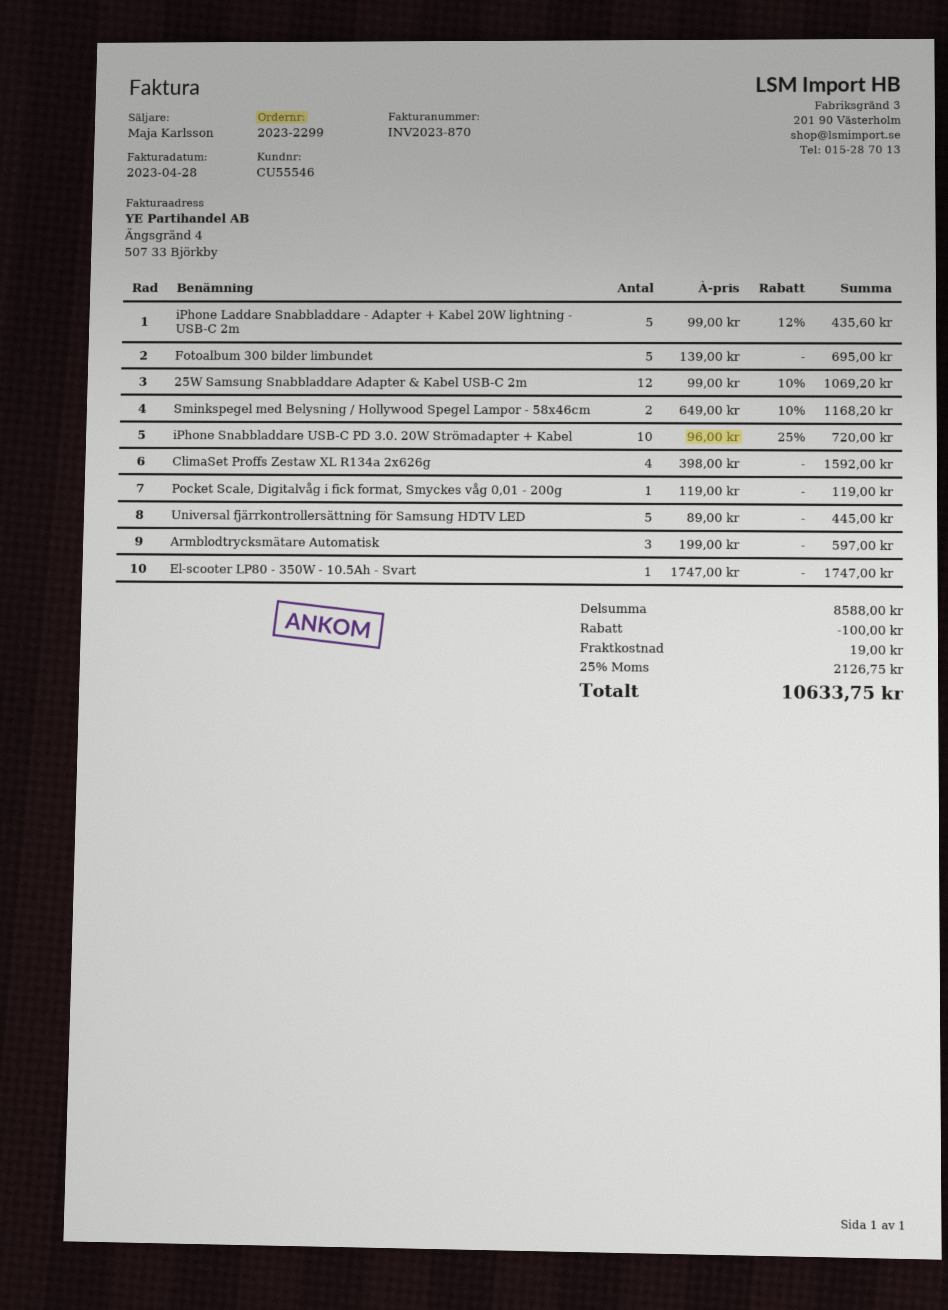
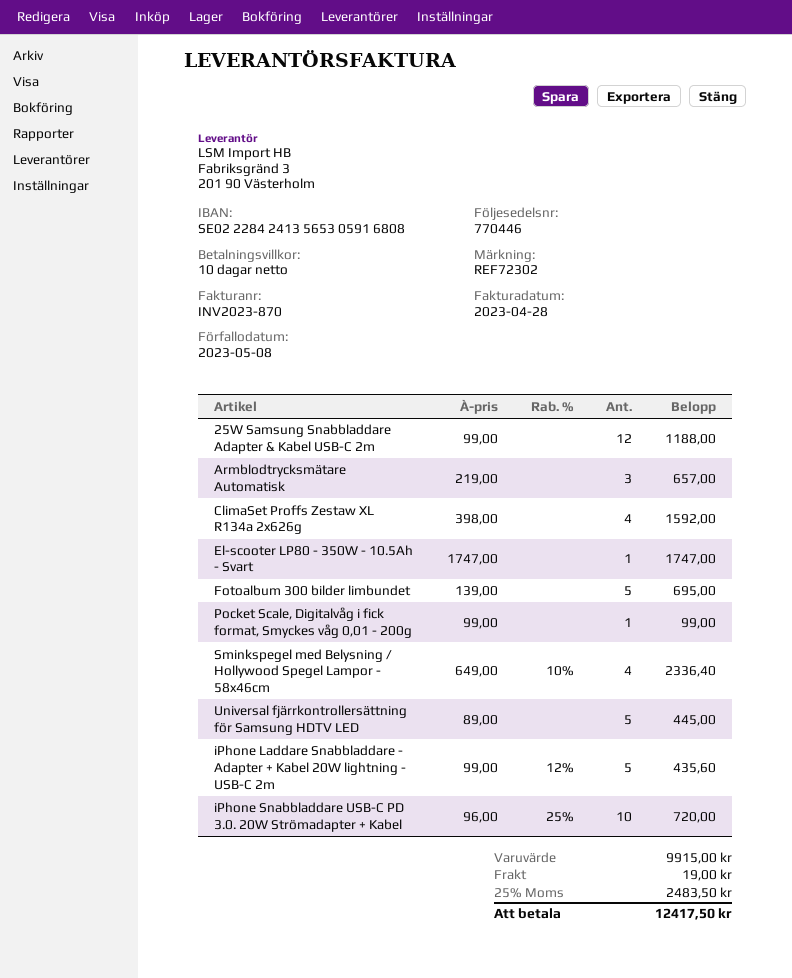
25W Samsung Snabbladdare Adapter & Kabel USB-C 2m: 12 x 99.00 - 10% = 1069.20 -> 12 x 99.00 = 1188.00
Sminkspegel med Belysning / Hollywood Spegel Lampor - 58x46cm: 2 x 649.00 - 10% = 1168.20 -> 4 x 649.00 - 10% = 2336.40
Pocket Scale, Digitalvåg i fick format, Smyckes våg 0,01 - 200g: 1 x 119.00 = 119.00 -> 1 x 99.00 = 99.00
Armblodtrycksmätare Automatisk: 3 x 199.00 = 597.00 -> 3 x 219.00 = 657.00
subtotal: 8588.00 -> 9915.00
discount: 100.00 -> none
tax: 25% = 2126.75 -> 25% = 2483.50
total: 10633.75 -> 12417.50

